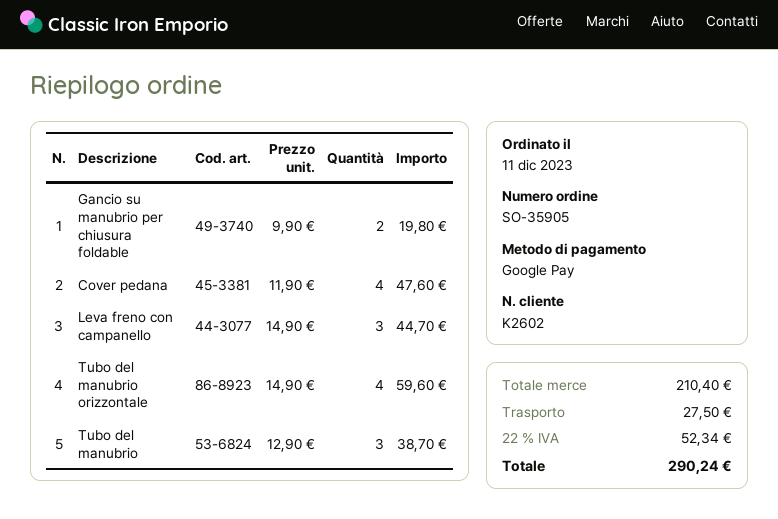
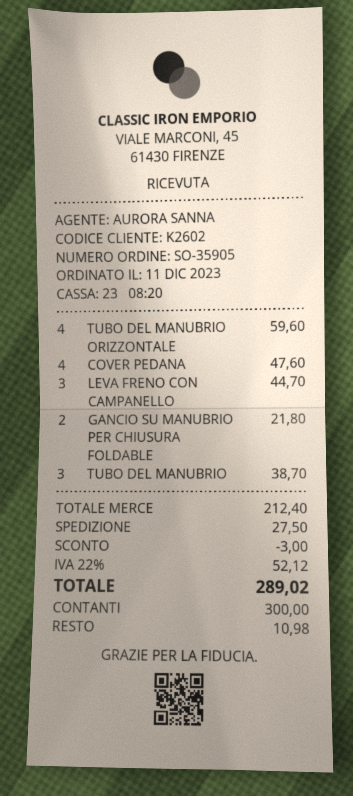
payment method: Google Pay -> cash
Gancio su manubrio per chiusura foldable: 2 for 19.80 -> 2 for 21.80
subtotal: 210.40 -> 212.40
discount: none -> 3.00
tax: 22% = 52.34 -> 22% = 52.12
total: 290.24 -> 289.02

